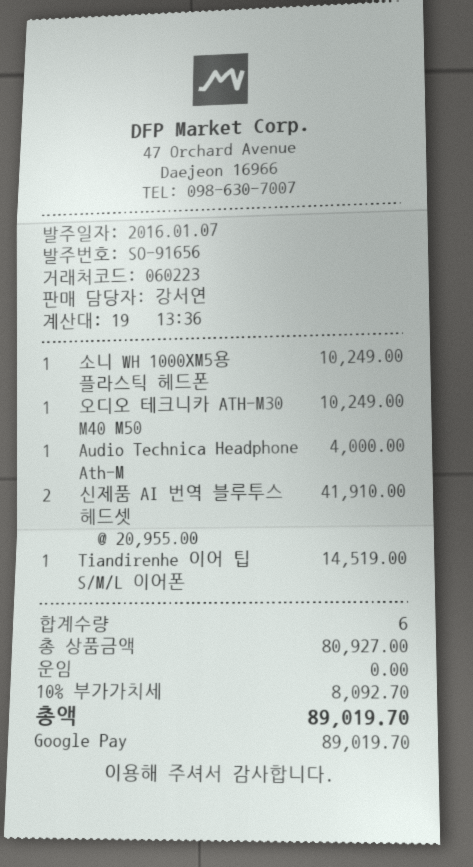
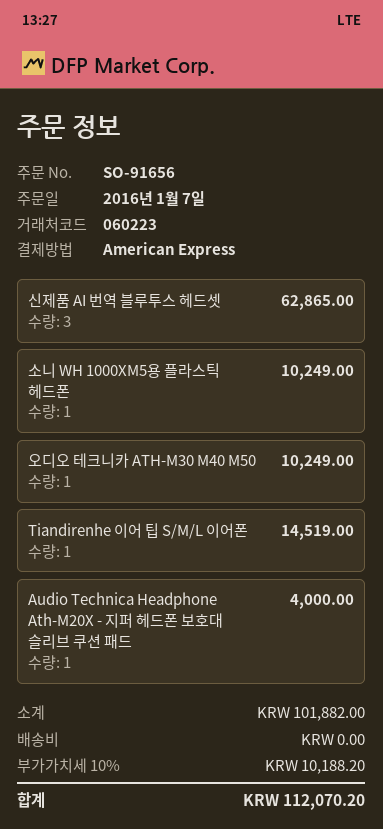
payment method: Google Pay -> American Express
신제품 AI 번역 블루투스 헤드셋: 2 for 41910.00 -> 3 for 62865.00
subtotal: 80927.00 -> 101882.00
tax: 10% = 8092.70 -> 10% = 10188.20
total: 89019.70 -> 112070.20

